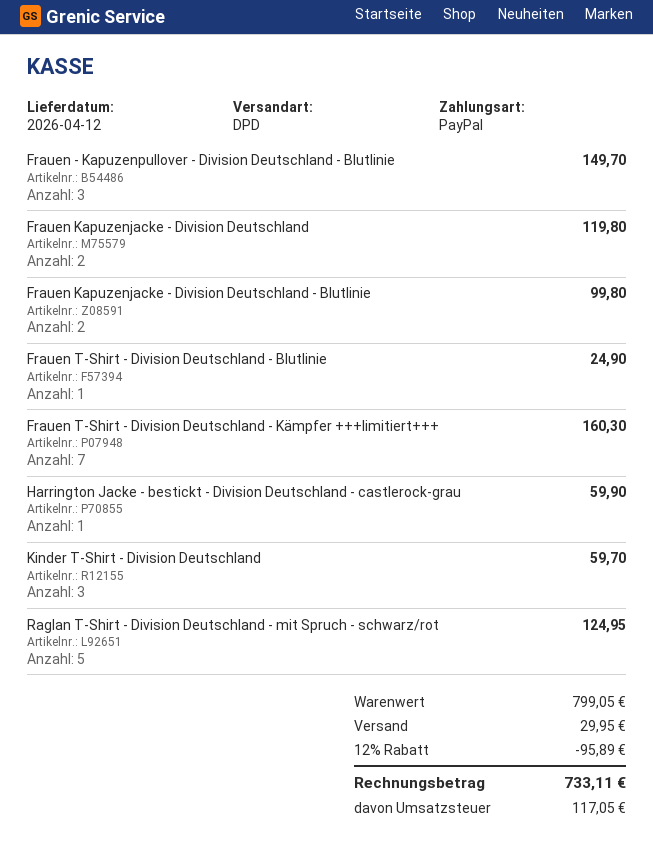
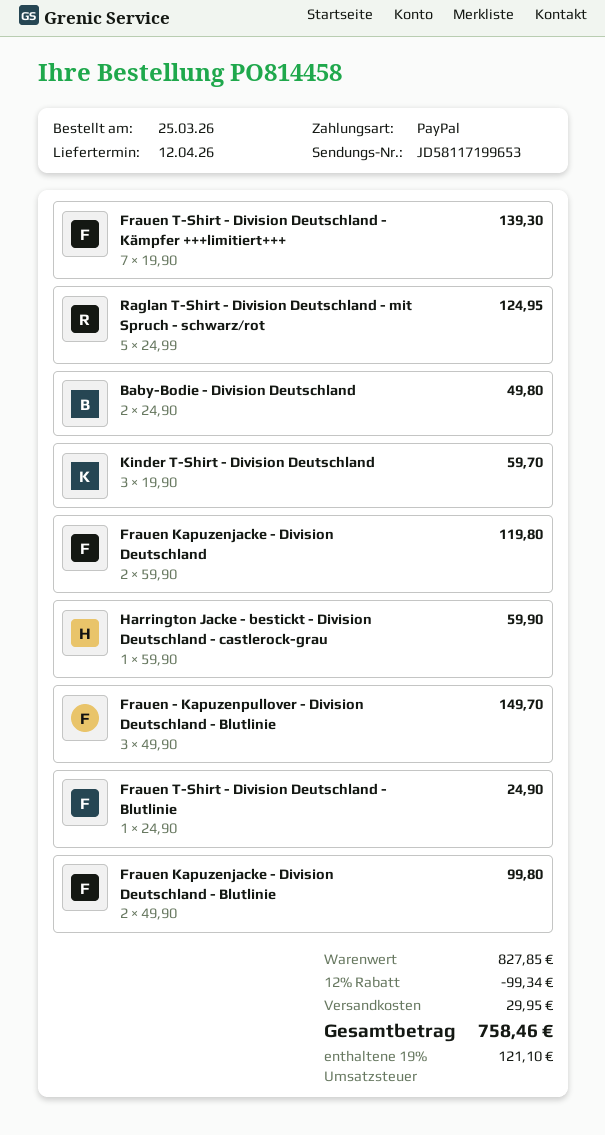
Frauen T-Shirt - Division Deutschland - Kämpfer +++limitiert+++: 7 for 160.30 -> 7 for 139.30
Baby-Bodie - Division Deutschland: none -> 2 for 49.80
subtotal: 799.05 -> 827.85
discount: 12% = 95.89 -> 12% = 99.34
tax: 117.05 -> 121.10
total: 733.11 -> 758.46

